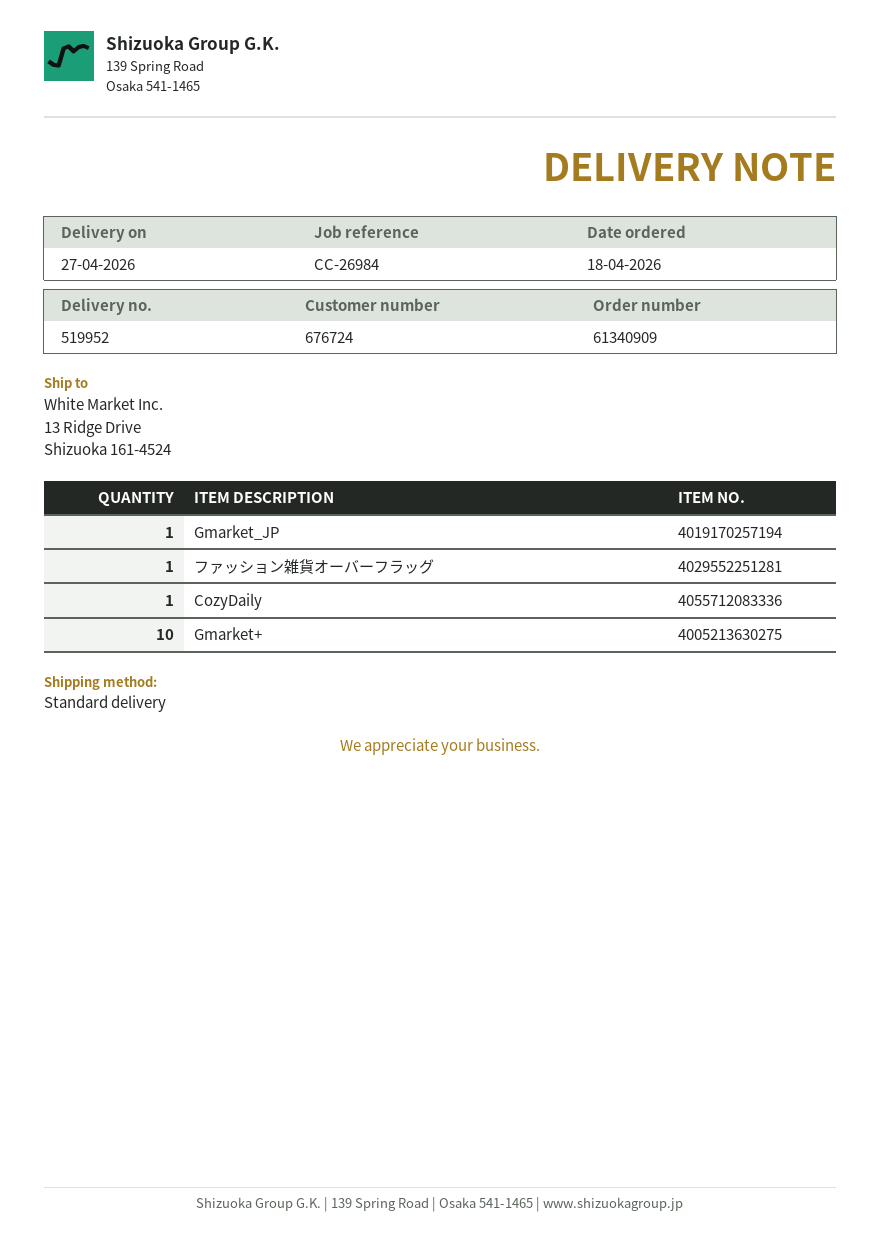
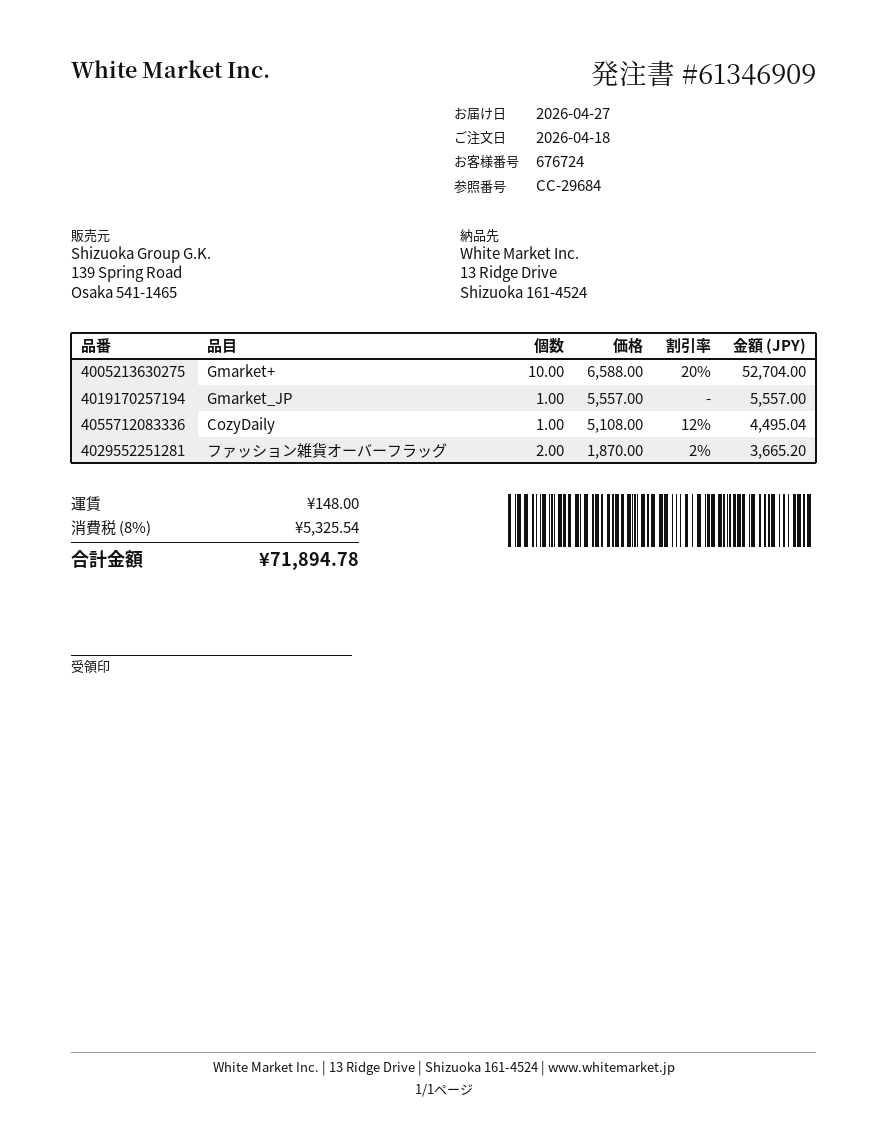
order number: 61340909 -> 61346909
reference: CC-26984 -> CC-29684
ファッション雑貨オーバーフラッグ: 1 -> 2

